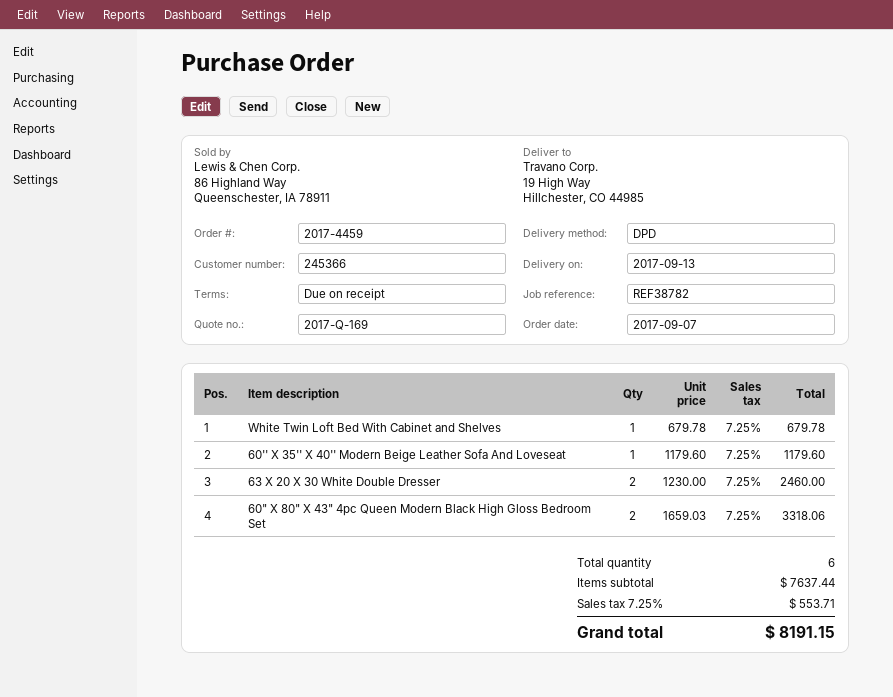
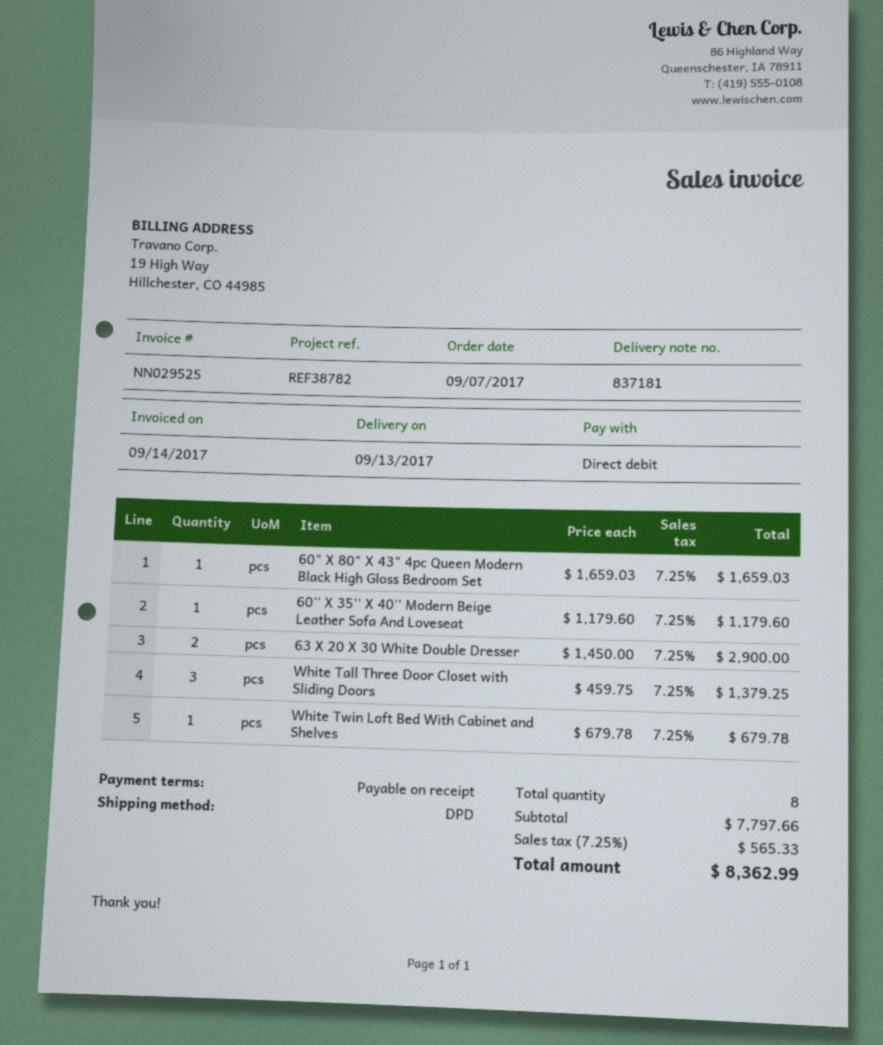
63 X 20 X 30 White Double Dresser: 2 x 1230.00 = 2460.00 -> 2 x 1450.00 = 2900.00
60" X 80" X 43" 4pc Queen Modern Black High Gloss Bedroom Set: 2 x 1659.03 = 3318.06 -> 1 x 1659.03 = 1659.03
White Tall Three Door Closet with Sliding Doors: none -> 3 x 459.75 = 1379.25
total quantity: 6 -> 8
subtotal: 7637.44 -> 7797.66
tax: 7.25% = 553.71 -> 7.25% = 565.33
total: 8191.15 -> 8362.99

